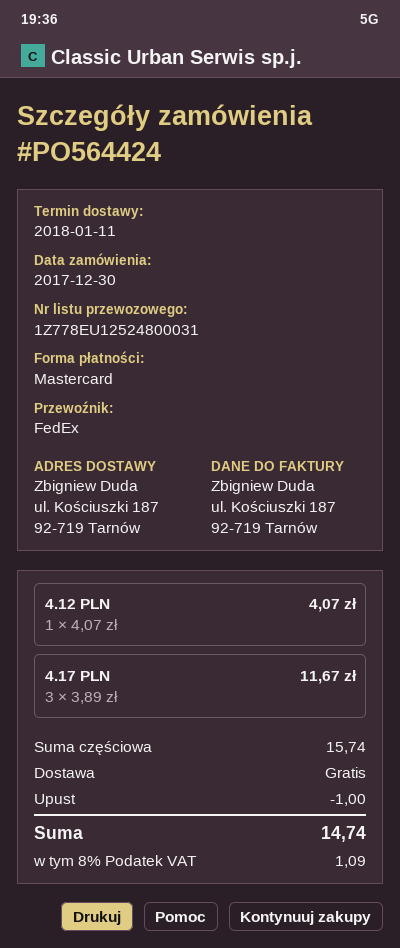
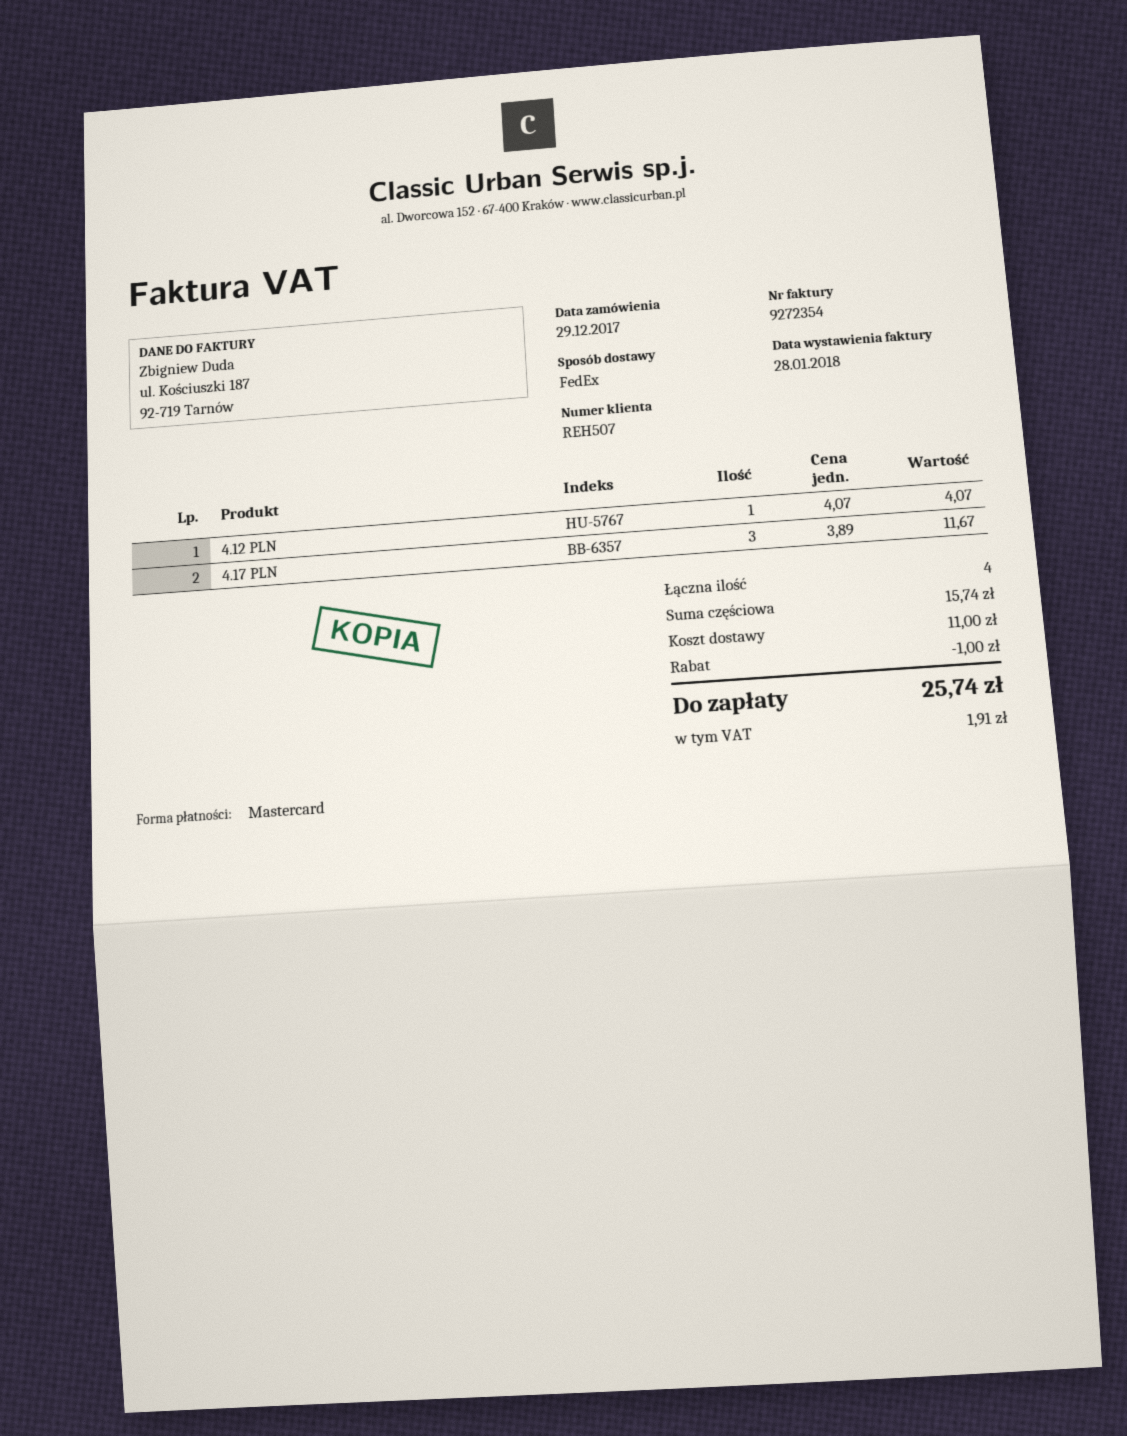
order date: 2017-12-30 -> 2017-12-29
shipping: 0.00 -> 11.00
tax: 1.09 -> 1.91
total: 14.74 -> 25.74

